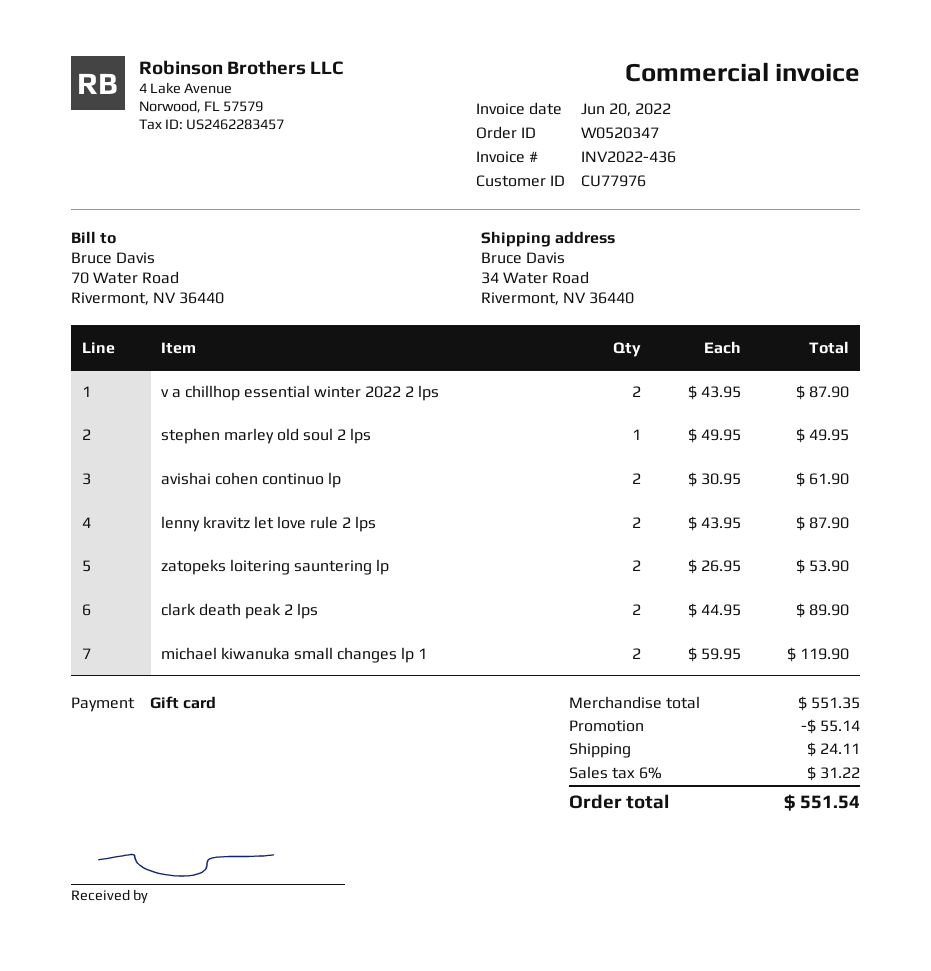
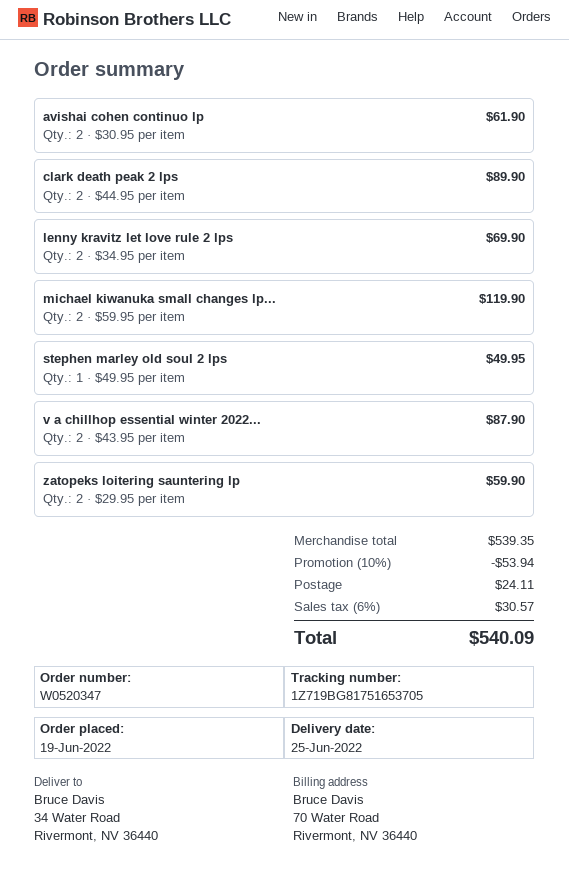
lenny kravitz let love rule 2 lps: 2 x 43.95 = 87.90 -> 2 x 34.95 = 69.90
zatopeks loitering sauntering lp: 2 x 26.95 = 53.90 -> 2 x 29.95 = 59.90
subtotal: 551.35 -> 539.35
discount: 55.14 -> 53.94
tax: 6% = 31.22 -> 6% = 30.57
total: 551.54 -> 540.09

